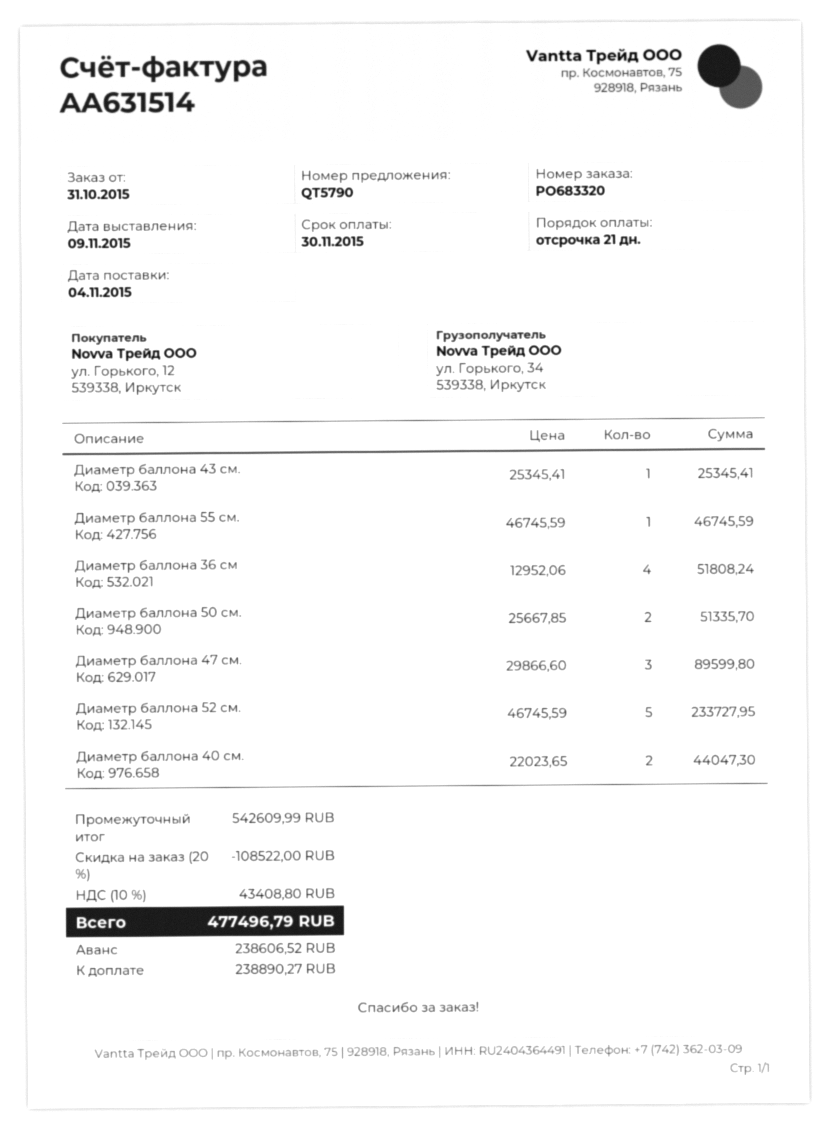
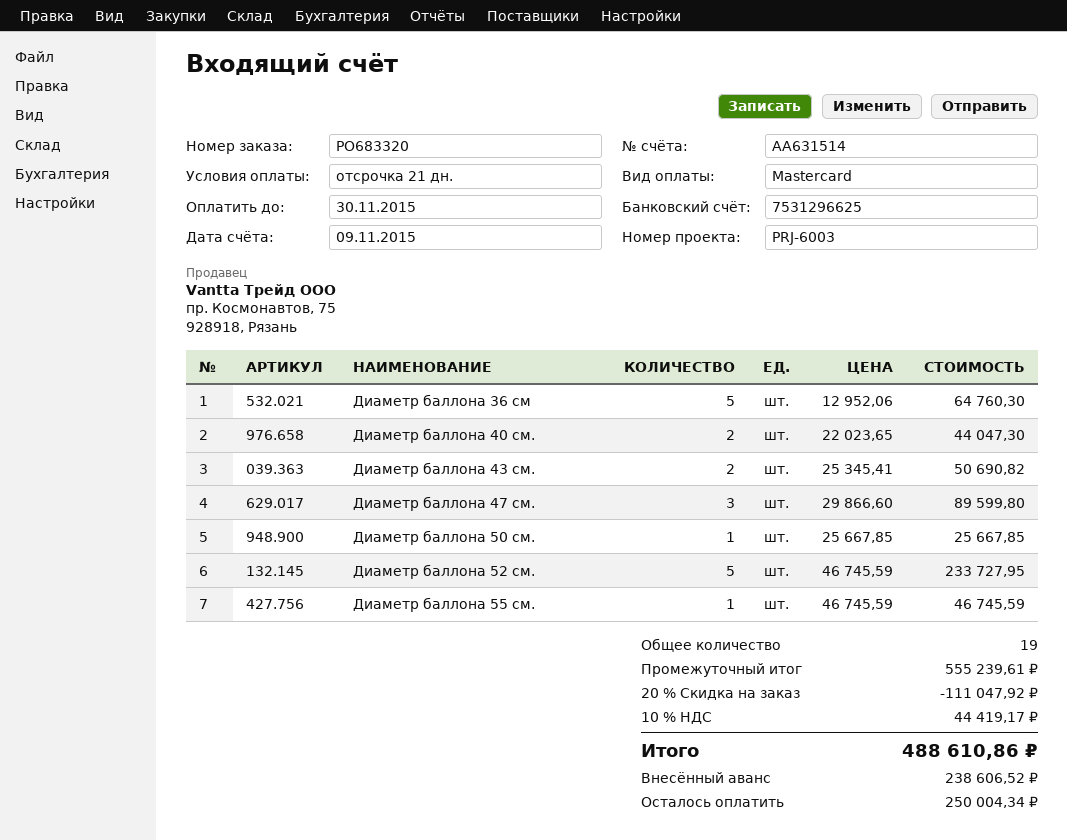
Диаметр баллона 43 см.: 1 x 25345.41 = 25345.41 -> 2 x 25345.41 = 50690.82
Диаметр баллона 36 см: 4 x 12952.06 = 51808.24 -> 5 x 12952.06 = 64760.30
Диаметр баллона 50 см.: 2 x 25667.85 = 51335.70 -> 1 x 25667.85 = 25667.85
subtotal: 542609.99 -> 555239.61
discount: 20% = 108522.00 -> 20% = 111047.92
tax: 10% = 43408.80 -> 10% = 44419.17
total: 477496.79 -> 488610.86
balance: 238890.27 -> 250004.34

